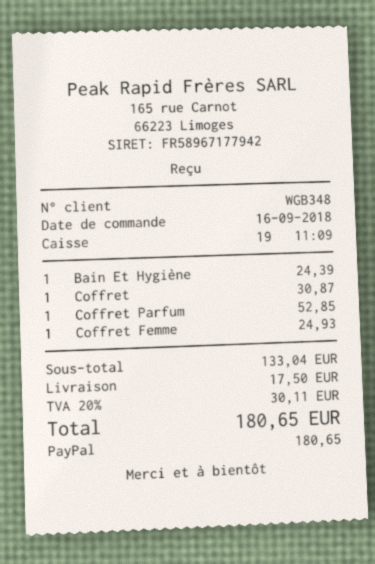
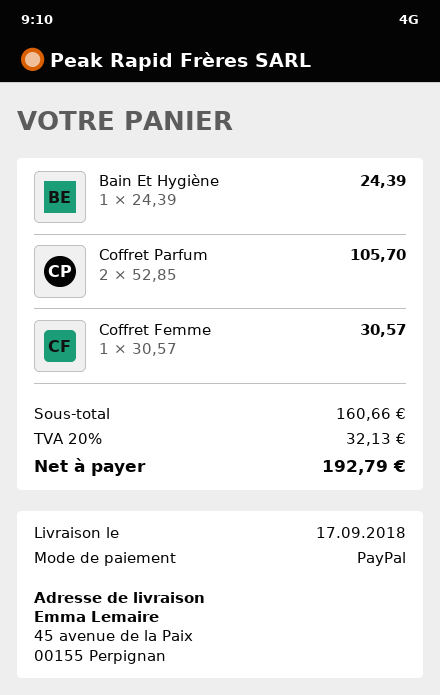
Coffret: 1 for 30.87 -> none
Coffret Parfum: 1 for 52.85 -> 2 for 105.70
Coffret Femme: 1 for 24.93 -> 1 for 30.57
subtotal: 133.04 -> 160.66
shipping: 17.50 -> none
tax: 20% = 30.11 -> 20% = 32.13
total: 180.65 -> 192.79

